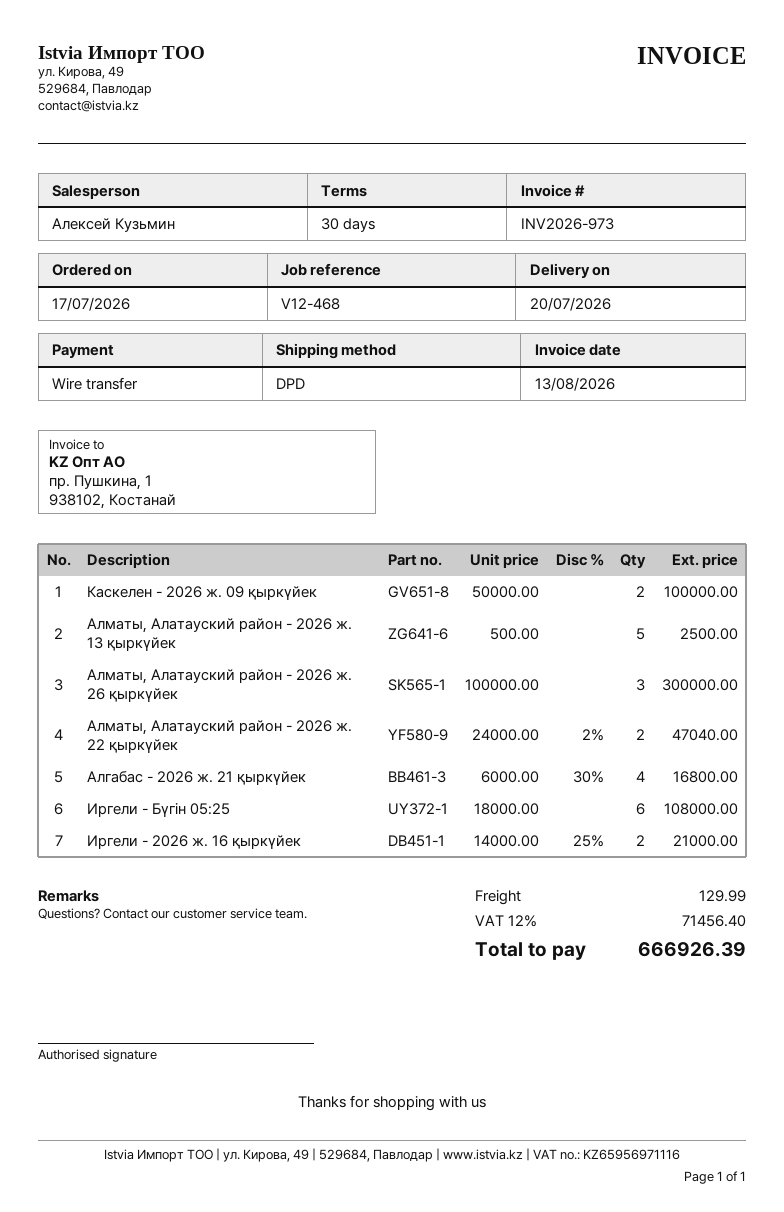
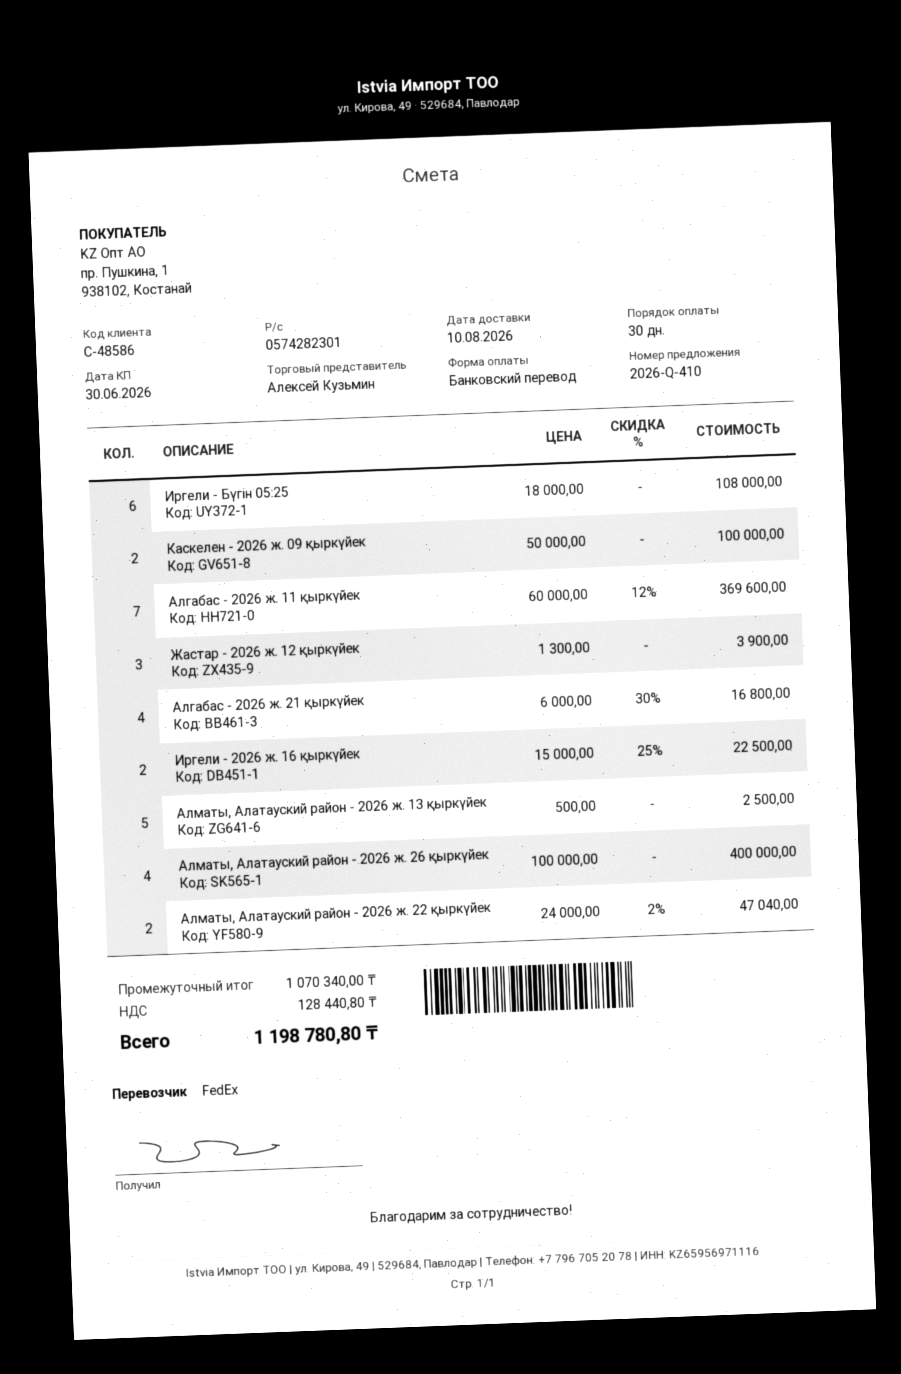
delivery date: 2026-07-20 -> 2026-08-10
shipping method: DPD -> FedEx
Алматы, Алатауский район - 2026 ж. 26 қыркүйек: 3 x 100000.00 = 300000.00 -> 4 x 100000.00 = 400000.00
Иргели - 2026 ж. 16 қыркүйек: 2 x 14000.00 - 25% = 21000.00 -> 2 x 15000.00 - 25% = 22500.00
Алгабас - 2026 ж. 11 қыркүйек: none -> 7 x 60000.00 - 12% = 369600.00
Жастар - 2026 ж. 12 қыркүйек: none -> 3 x 1300.00 = 3900.00
shipping: 129.99 -> none
tax: 71456.40 -> 128440.80
total: 666926.39 -> 1198780.80

